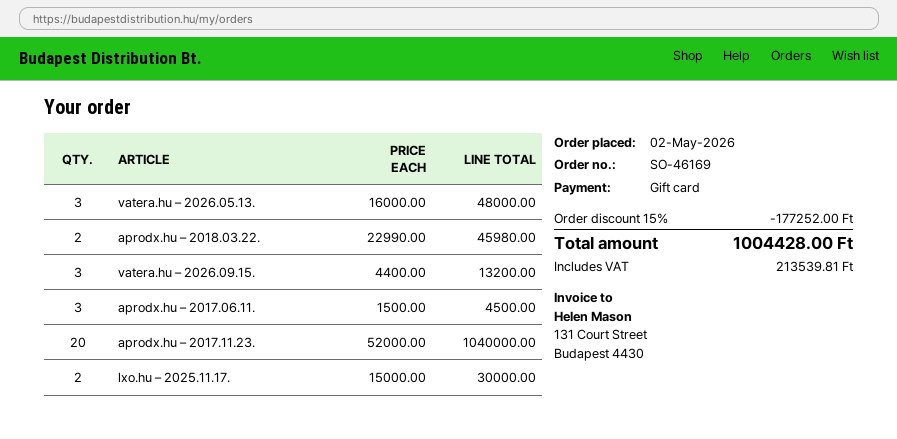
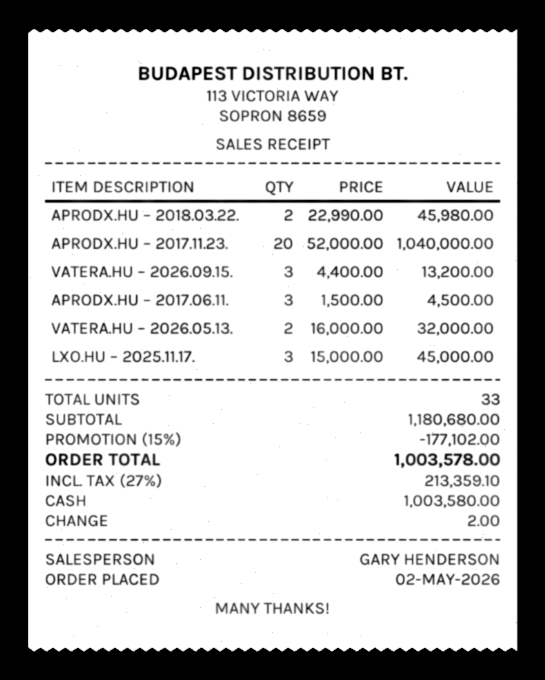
payment method: gift card -> cash
vatera.hu – 2026.05.13.: 3 x 16000.00 = 48000.00 -> 2 x 16000.00 = 32000.00
lxo.hu – 2025.11.17.: 2 x 15000.00 = 30000.00 -> 3 x 15000.00 = 45000.00
discount: 15% = 177252.00 -> 15% = 177102.00
tax: 213539.81 -> 213359.10
total: 1004428.00 -> 1003578.00

